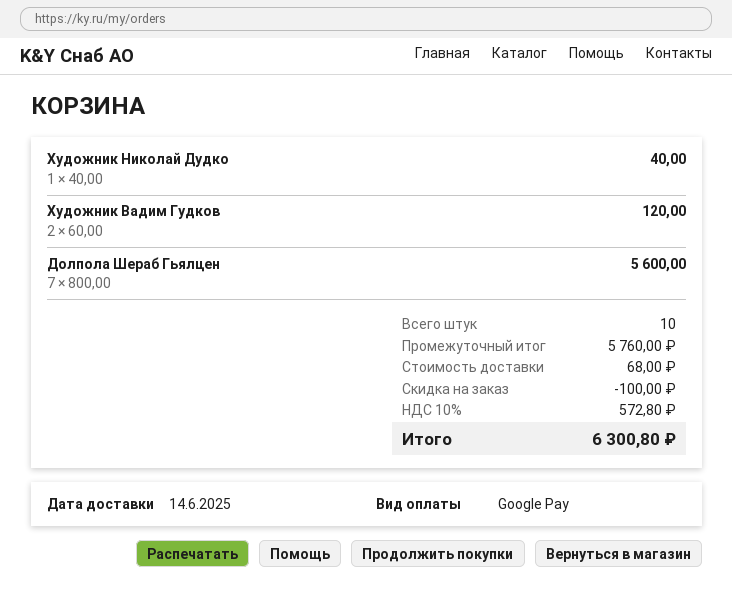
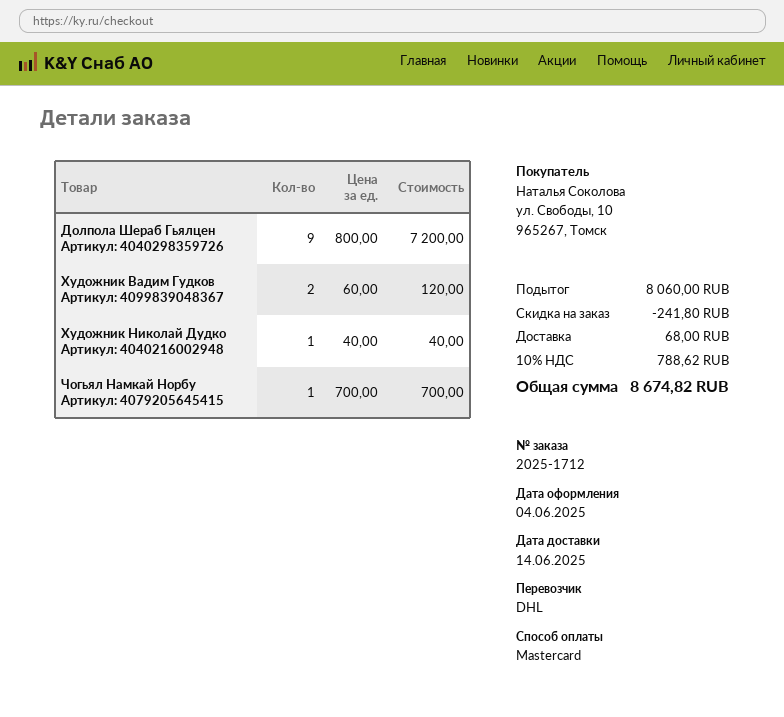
payment method: Google Pay -> Mastercard
Долпола Шераб Гьялцен: 7 x 800.00 = 5600.00 -> 9 x 800.00 = 7200.00
Чогьял Намкай Норбу: none -> 1 x 700.00 = 700.00
subtotal: 5760.00 -> 8060.00
discount: 100.00 -> 241.80
tax: 10% = 572.80 -> 10% = 788.62
total: 6300.80 -> 8674.82

